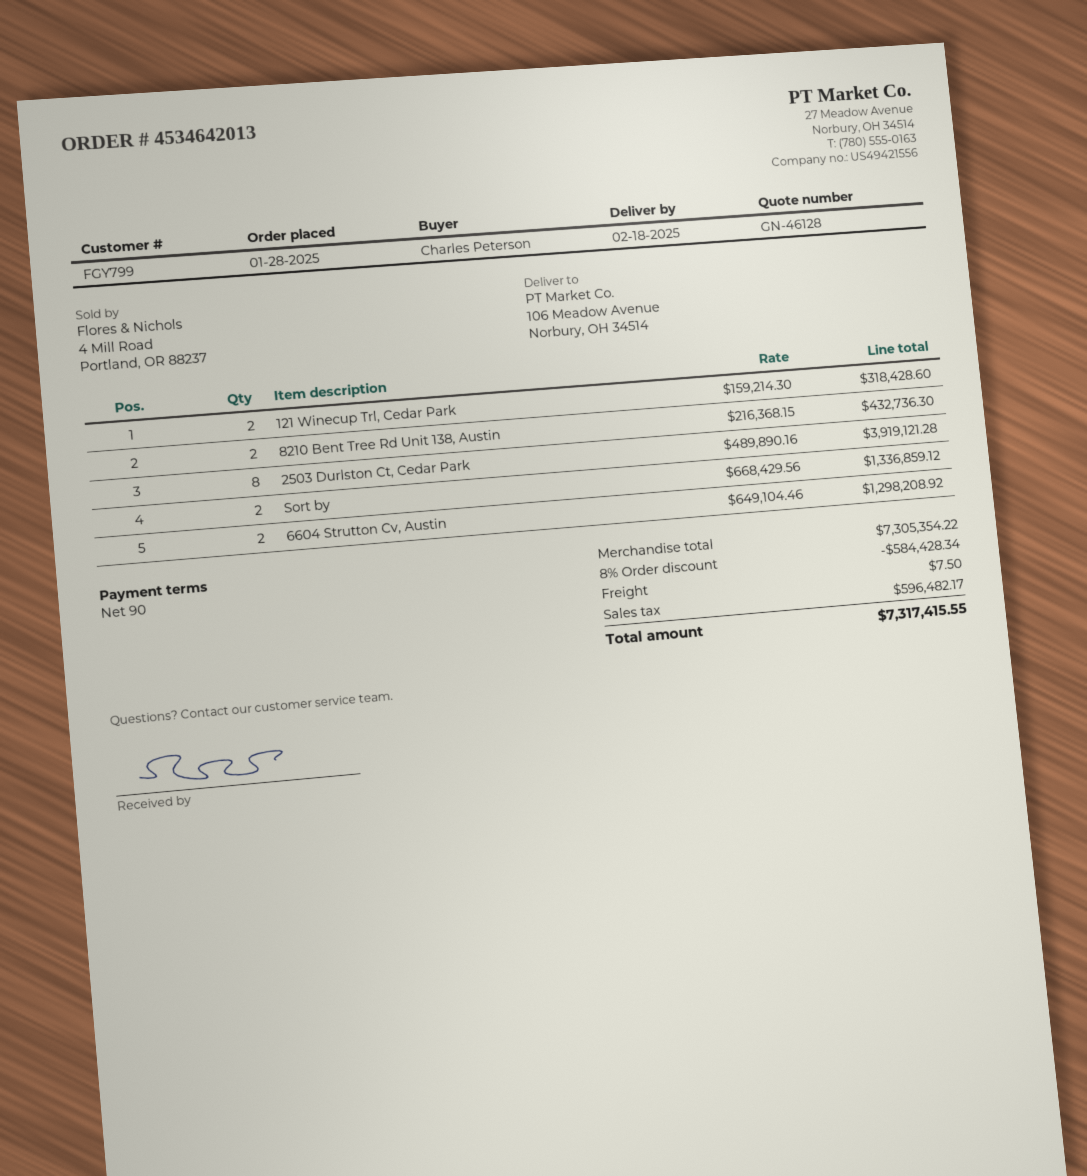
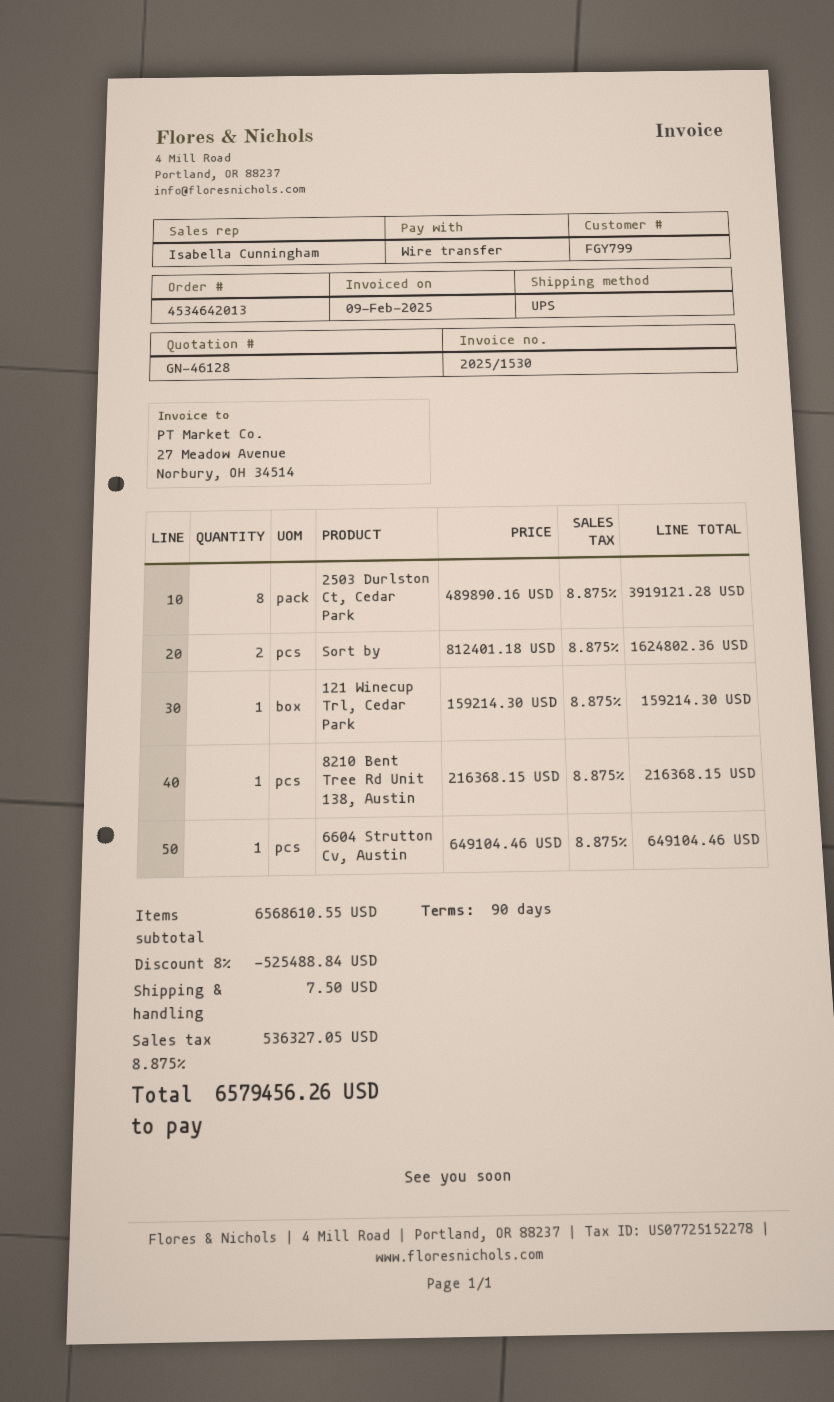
121 Winecup Trl, Cedar Park: 2 x 159214.30 = 318428.60 -> 1 x 159214.30 = 159214.30
8210 Bent Tree Rd Unit 138, Austin: 2 x 216368.15 = 432736.30 -> 1 x 216368.15 = 216368.15
Sort by: 2 x 668429.56 = 1336859.12 -> 2 x 812401.18 = 1624802.36
6604 Strutton Cv, Austin: 2 x 649104.46 = 1298208.92 -> 1 x 649104.46 = 649104.46
subtotal: 7305354.22 -> 6568610.55
discount: 8% = 584428.34 -> 8% = 525488.84
tax: 596482.17 -> 536327.05
total: 7317415.55 -> 6579456.26

